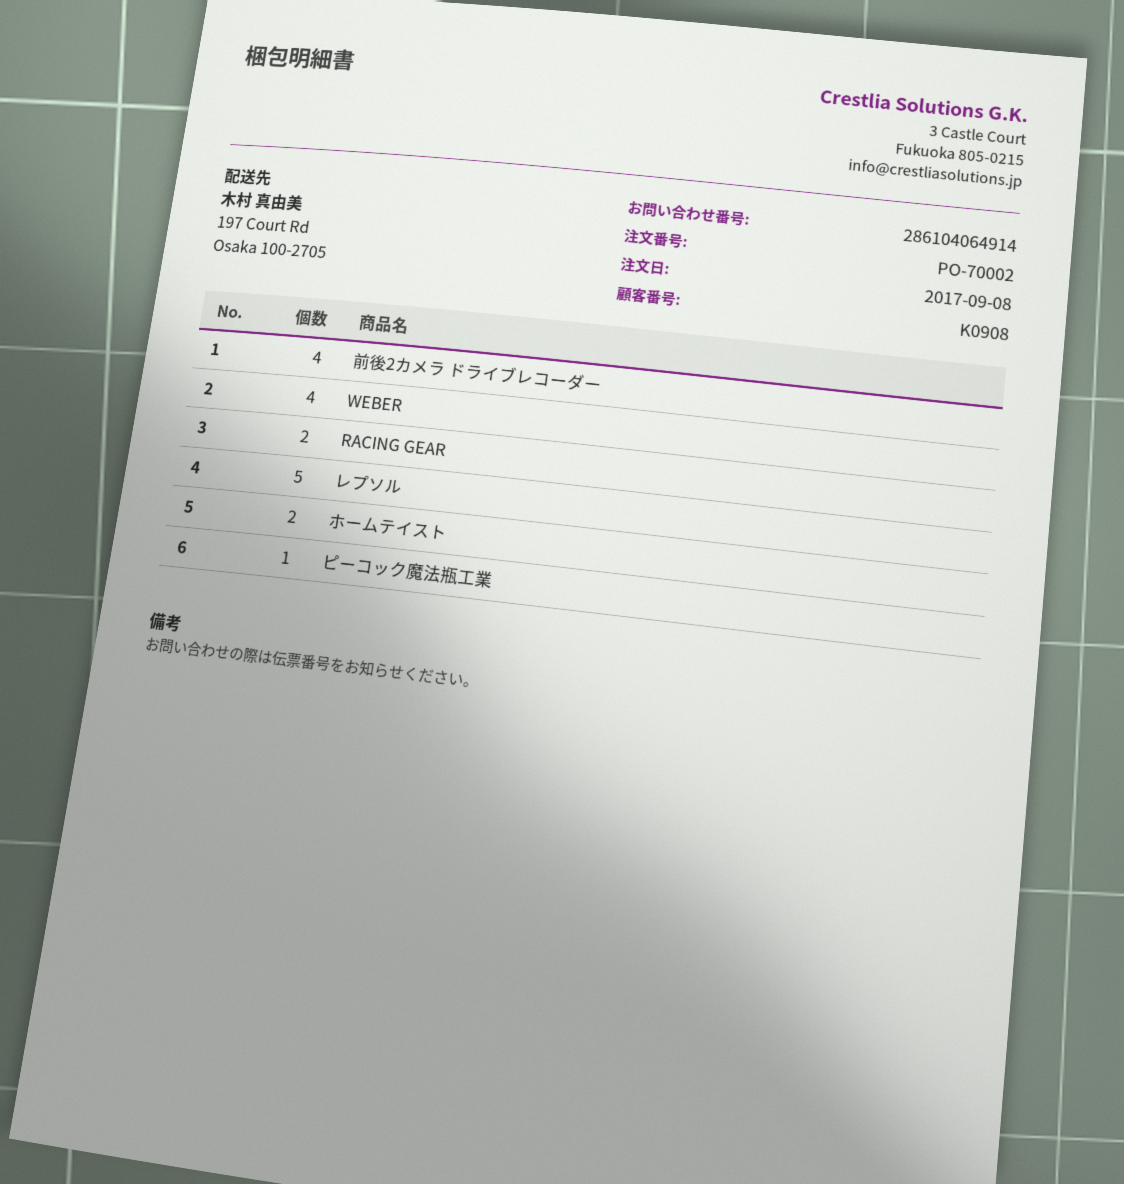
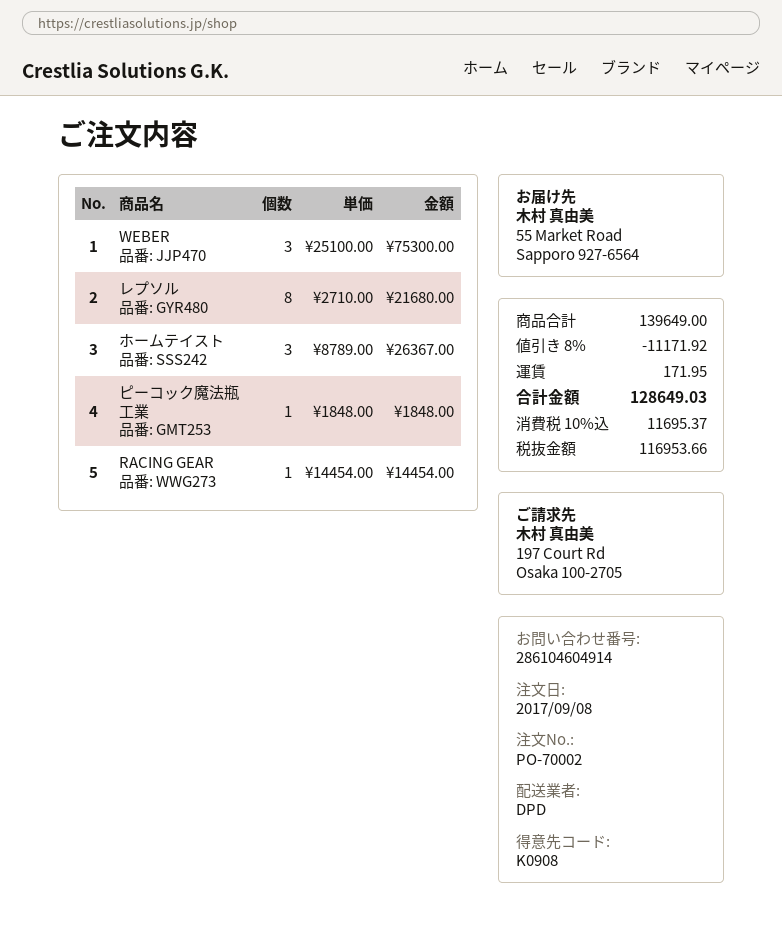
tracking number: 286104064914 -> 286104604914
ship to: 197 Court Rd, Osaka 100-2705 -> 55 Market Road, Sapporo 927-6564
前後2カメラ ドライブレコーダー: 4 -> none
WEBER: 4 -> 3
RACING GEAR: 2 -> 1
レプソル: 5 -> 8
ホームテイスト: 2 -> 3

